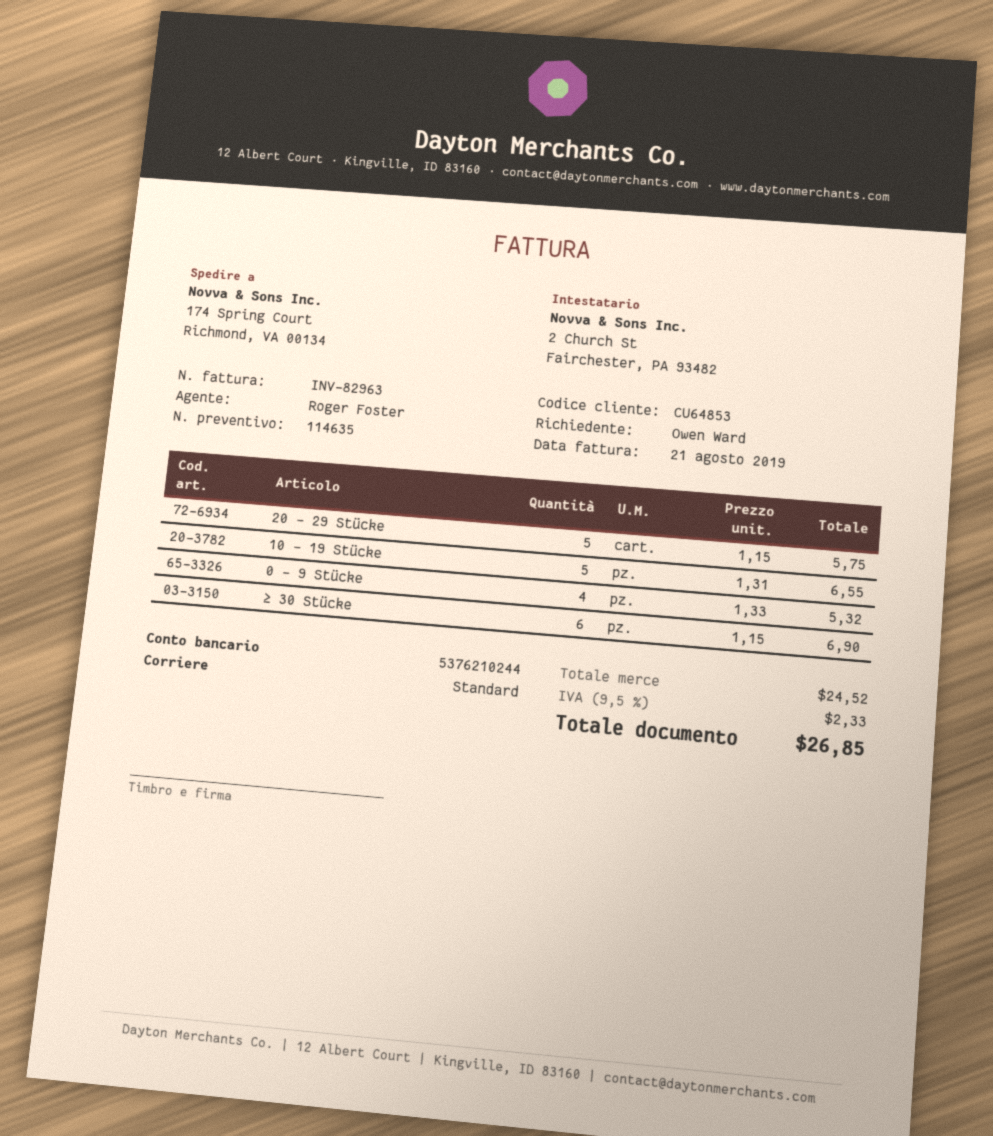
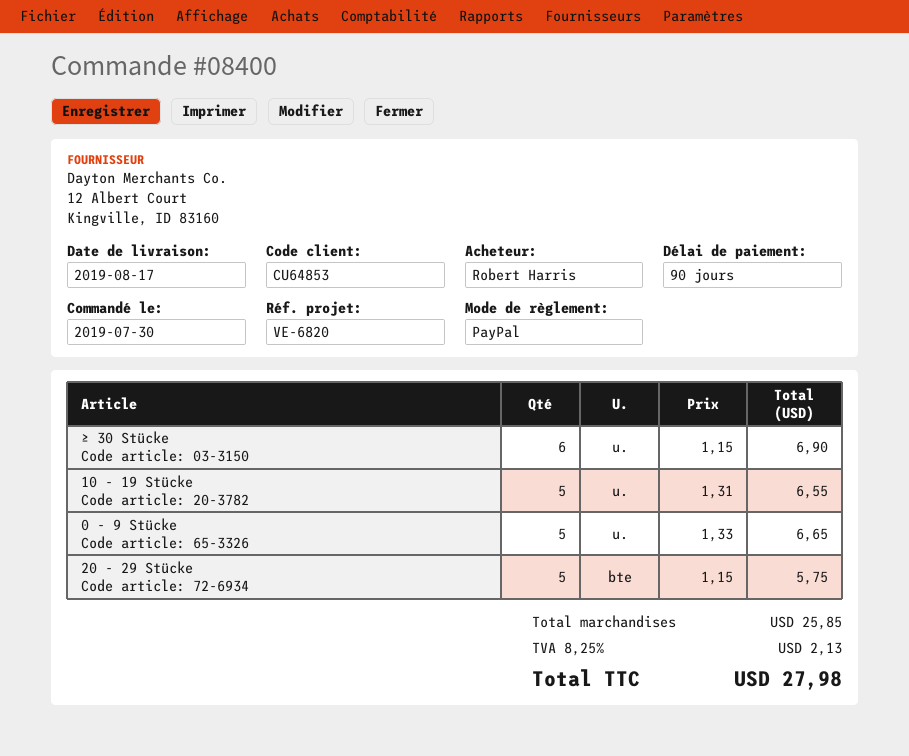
ordered by: Owen Ward -> Robert Harris
0 - 9 Stücke: 4 x 1.33 = 5.32 -> 5 x 1.33 = 6.65
subtotal: 24.52 -> 25.85
tax: 9.5% = 2.33 -> 8.25% = 2.13
total: 26.85 -> 27.98

